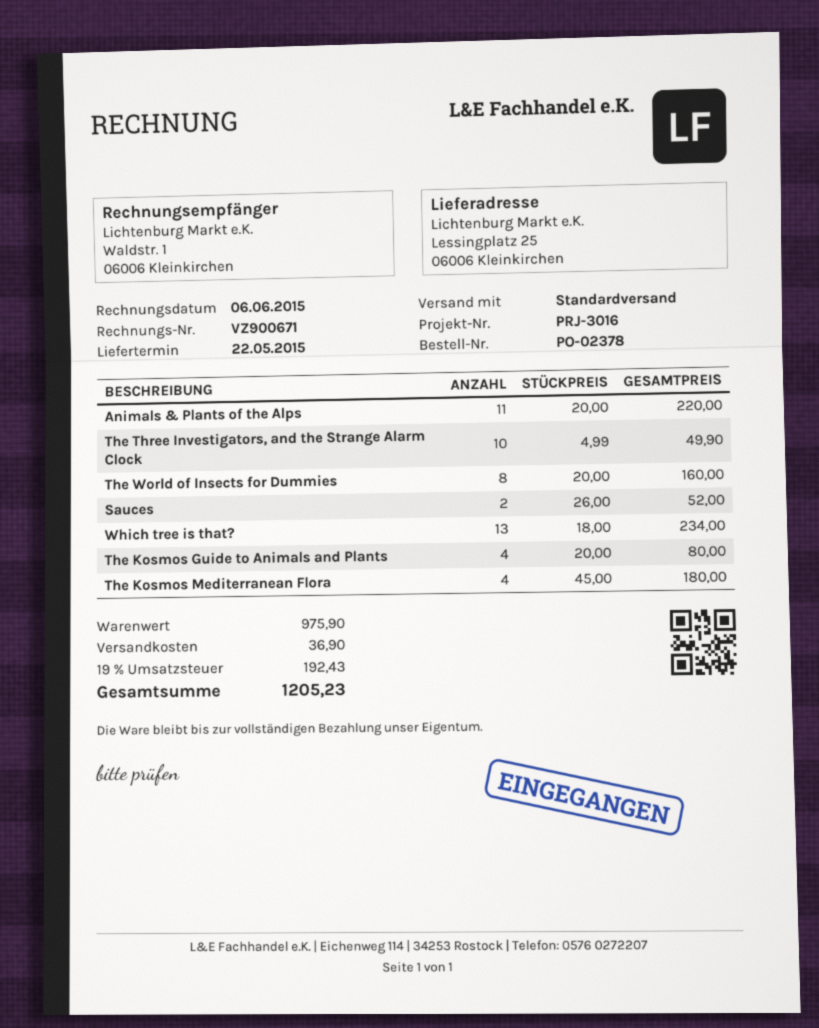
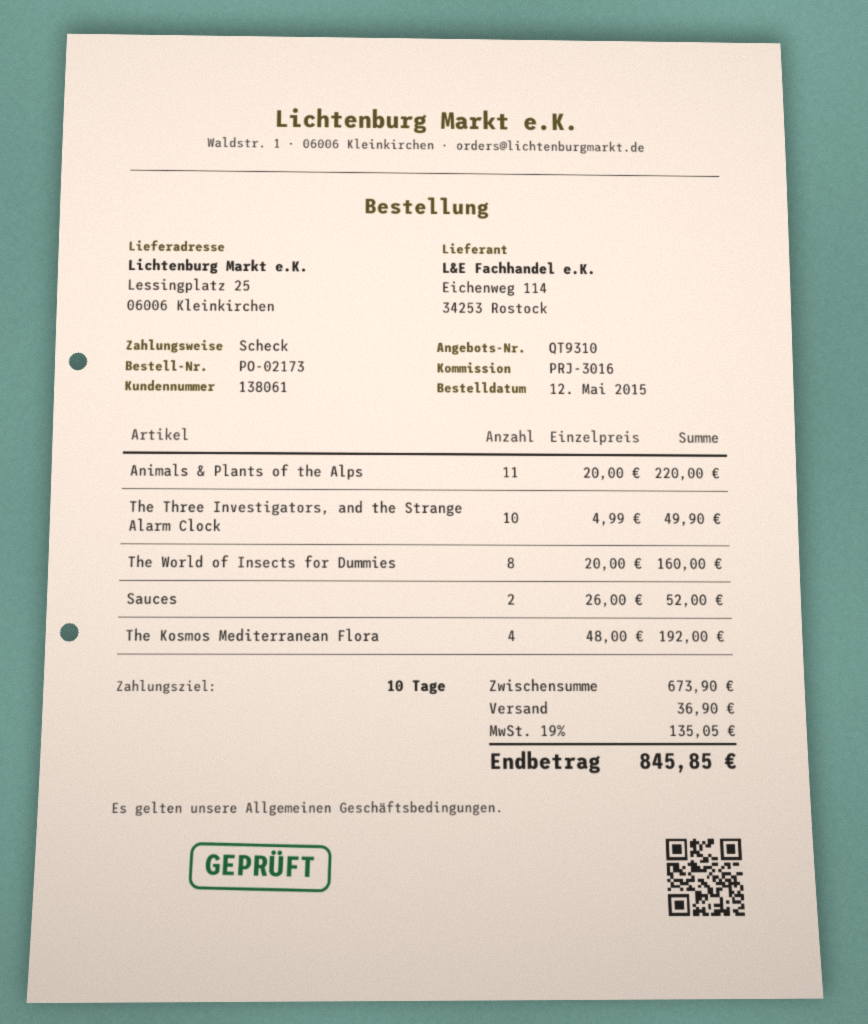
order number: PO-02378 -> PO-02173
Which tree is that?: 13 x 18.00 = 234.00 -> none
The Kosmos Guide to Animals and Plants: 4 x 20.00 = 80.00 -> none
The Kosmos Mediterranean Flora: 4 x 45.00 = 180.00 -> 4 x 48.00 = 192.00
subtotal: 975.90 -> 673.90
tax: 19% = 192.43 -> 19% = 135.05
total: 1205.23 -> 845.85

